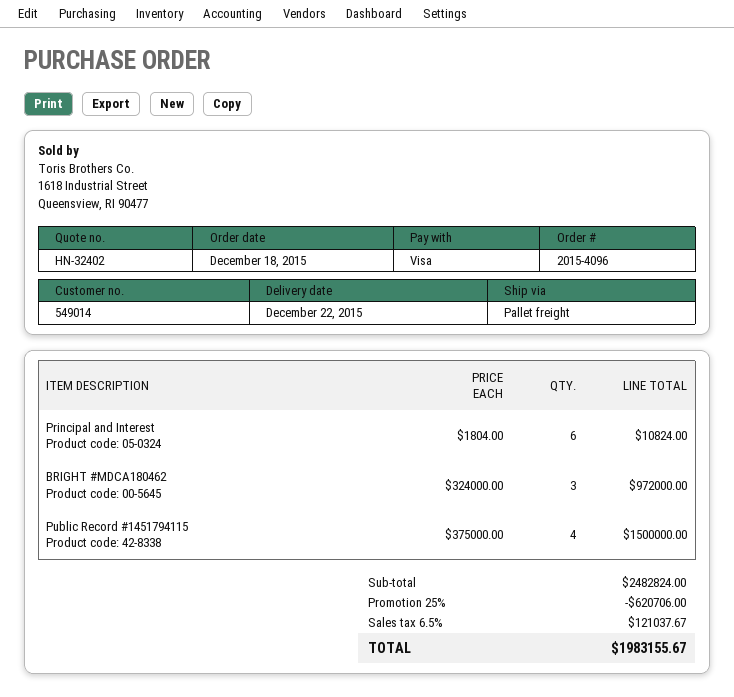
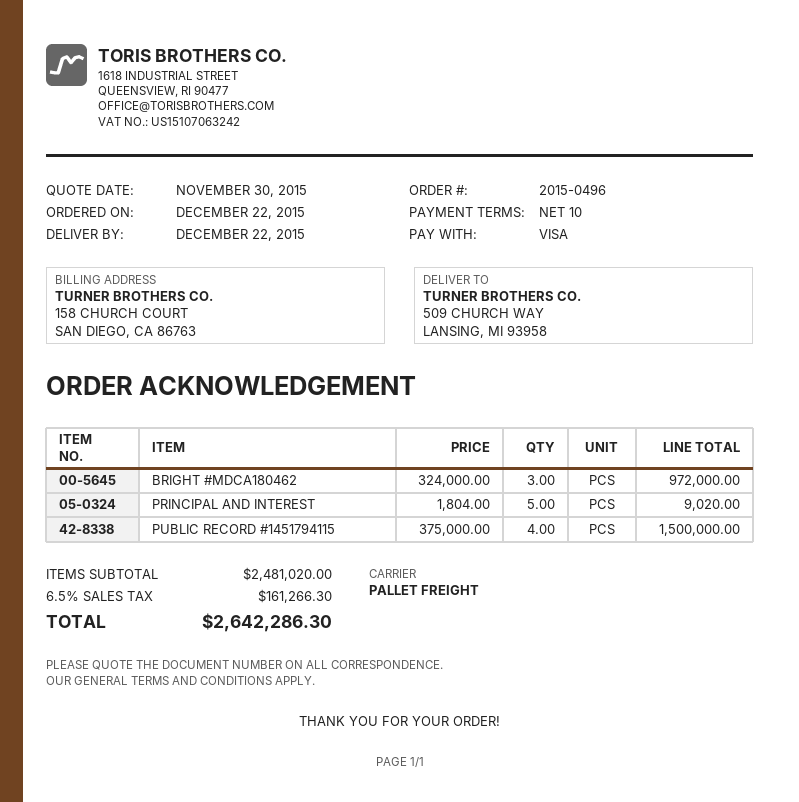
order number: 2015-4096 -> 2015-0496
order date: 2015-12-18 -> 2015-12-22
Principal and Interest: 6 x 1804.00 = 10824.00 -> 5 x 1804.00 = 9020.00
subtotal: 2482824.00 -> 2481020.00
discount: 25% = 620706.00 -> none
tax: 6.5% = 121037.67 -> 6.5% = 161266.30
total: 1983155.67 -> 2642286.30

